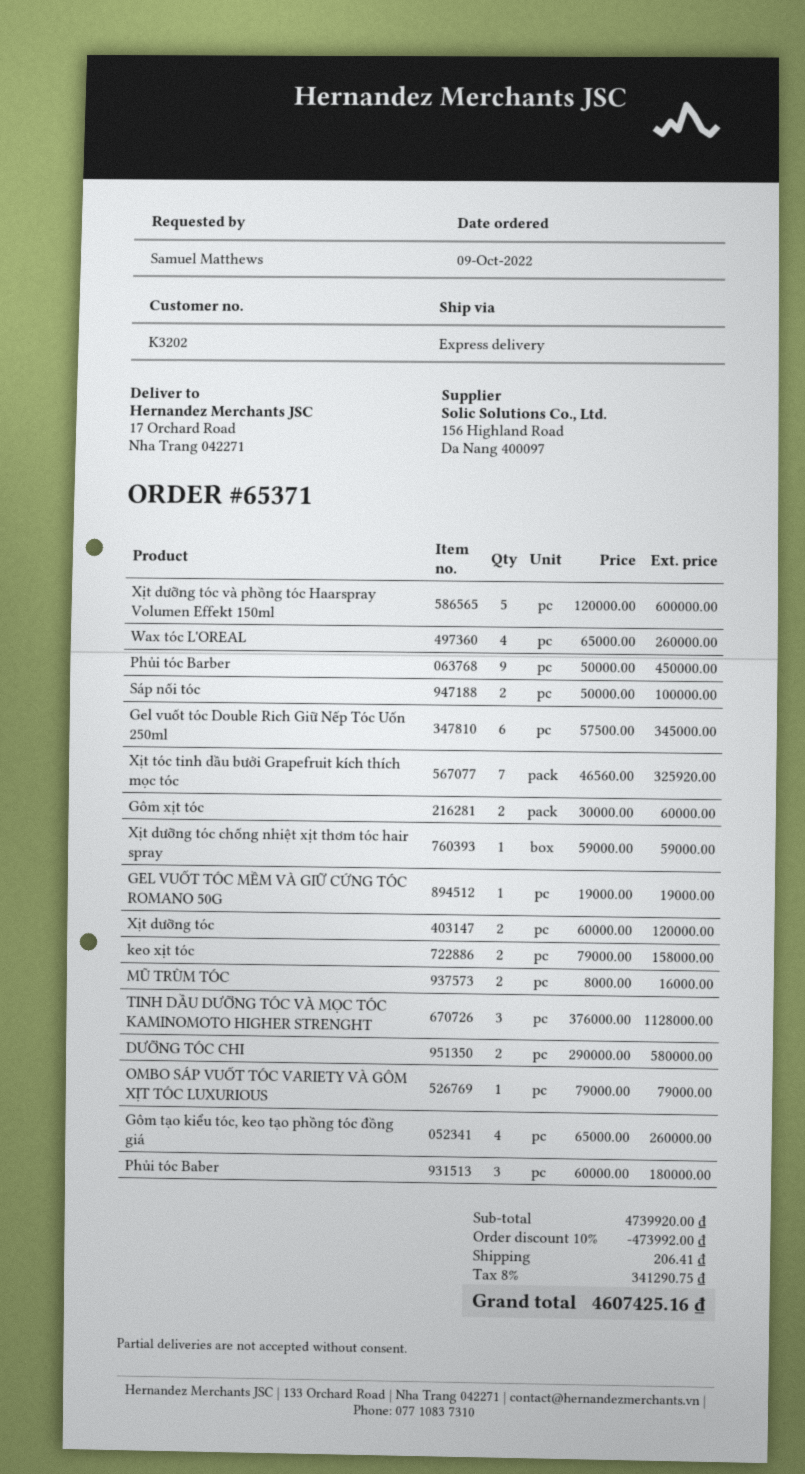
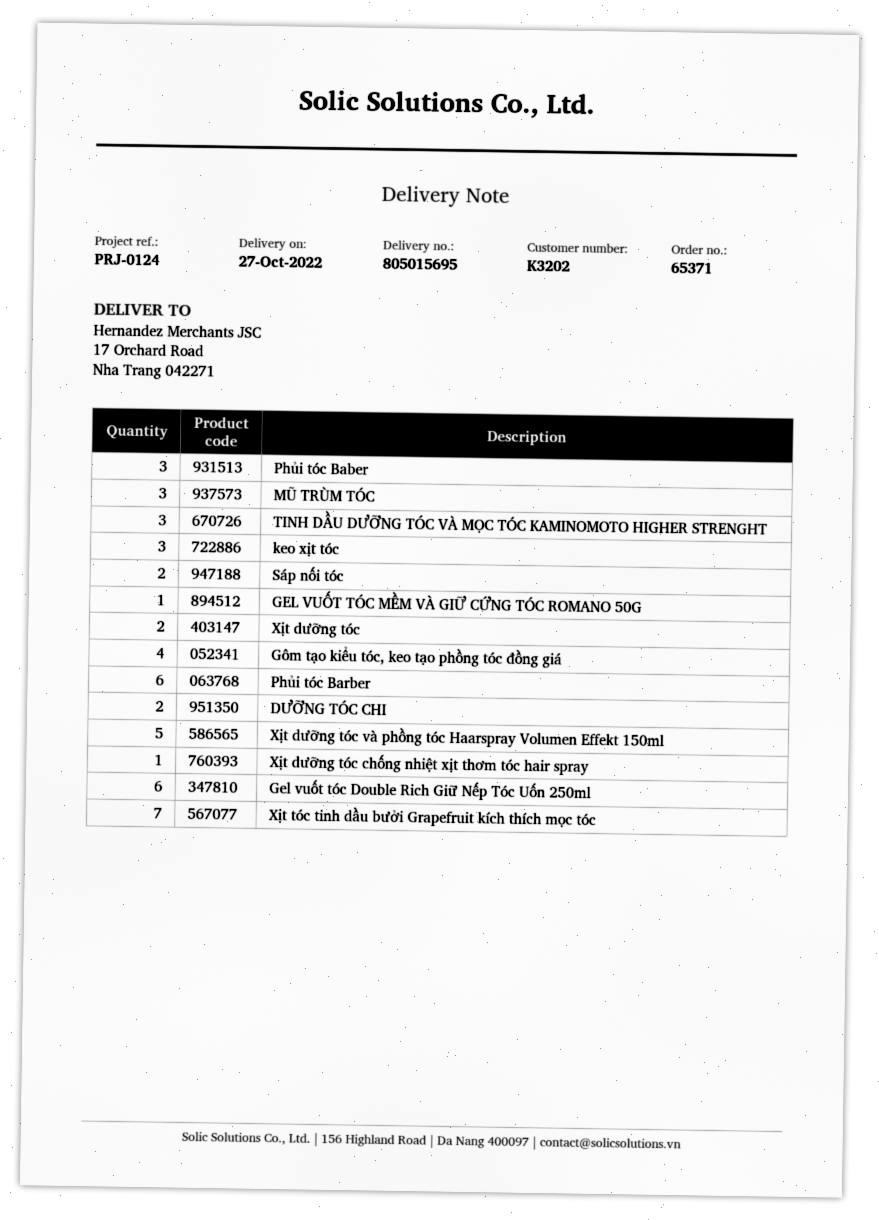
Wax tóc L'OREAL: 4 -> none
Phủi tóc Barber: 9 -> 6
Gôm xịt tóc: 2 -> none
keo xịt tóc: 2 -> 3
MŨ TRÙM TÓC: 2 -> 3
OMBO SÁP VUỐT TÓC VARIETY VÀ GÔM XỊT TÓC LUXURIOUS: 1 -> none

